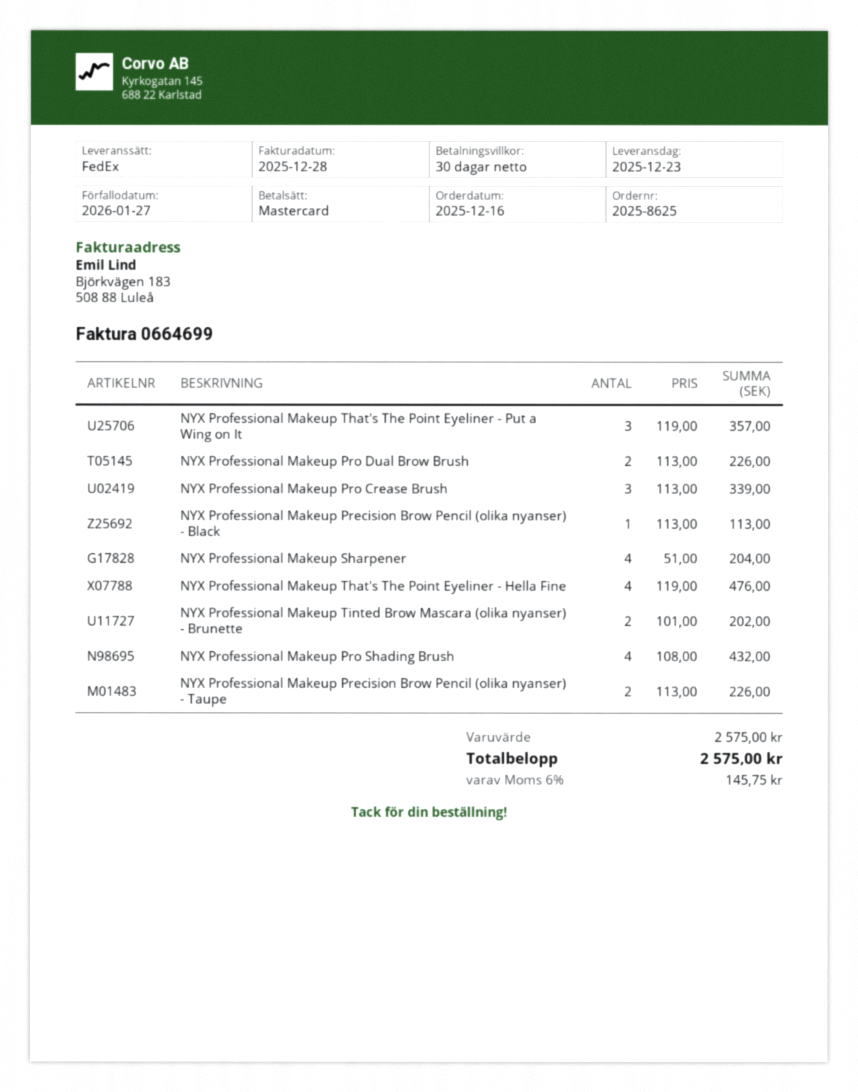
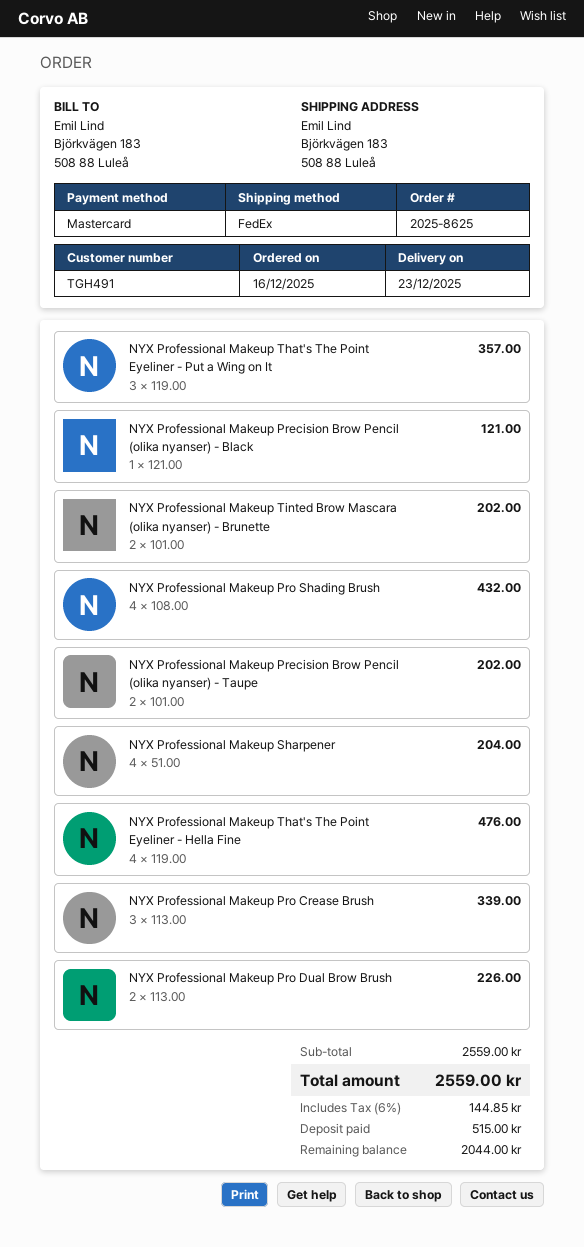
NYX Professional Makeup Precision Brow Pencil (olika nyanser) - Black: 1 x 113.00 = 113.00 -> 1 x 121.00 = 121.00
NYX Professional Makeup Precision Brow Pencil (olika nyanser) - Taupe: 2 x 113.00 = 226.00 -> 2 x 101.00 = 202.00
subtotal: 2575.00 -> 2559.00
tax: 6% = 145.75 -> 6% = 144.85
total: 2575.00 -> 2559.00

